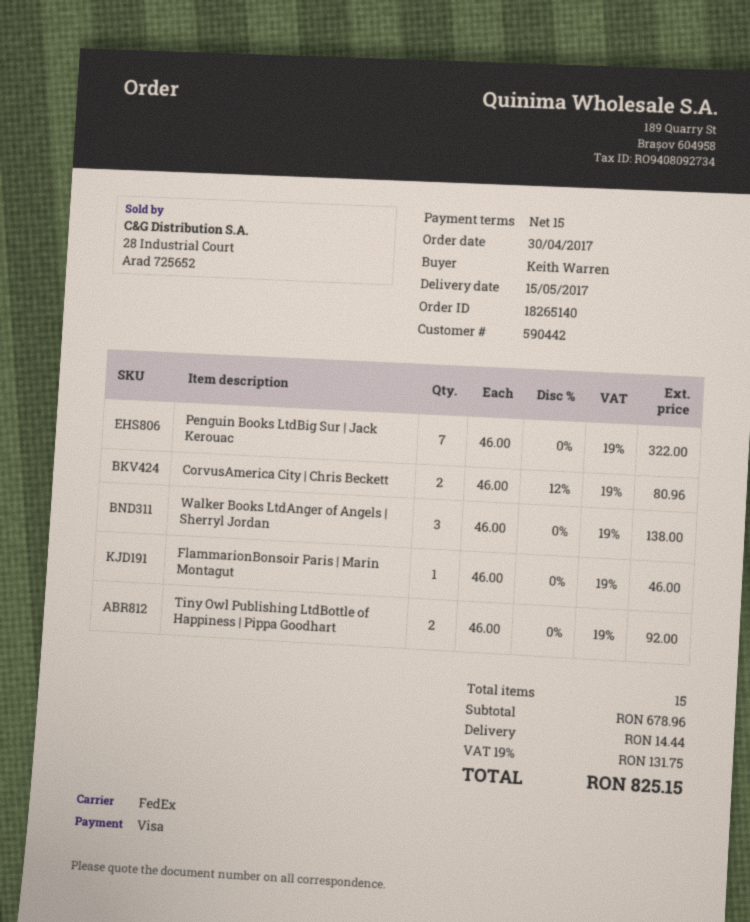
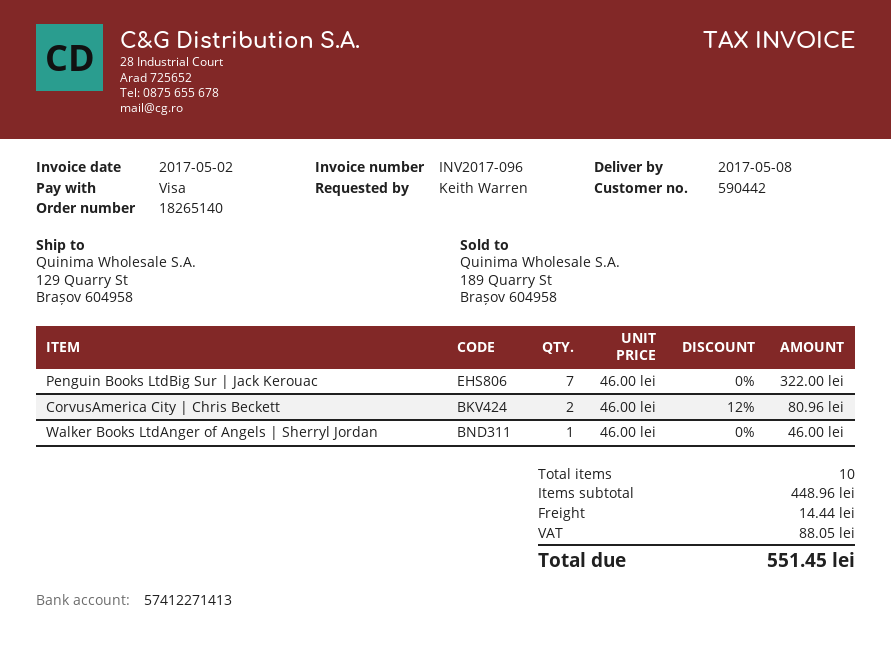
delivery date: 2017-05-15 -> 2017-05-08
Walker Books LtdAnger of Angels | Sherryl Jordan: 3 x 46.00 = 138.00 -> 1 x 46.00 = 46.00
FlammarionBonsoir Paris | Marin Montagut: 1 x 46.00 = 46.00 -> none
Tiny Owl Publishing LtdBottle of Happiness | Pippa Goodhart: 2 x 46.00 = 92.00 -> none
total quantity: 15 -> 10
subtotal: 678.96 -> 448.96
tax: 131.75 -> 88.05
total: 825.15 -> 551.45

